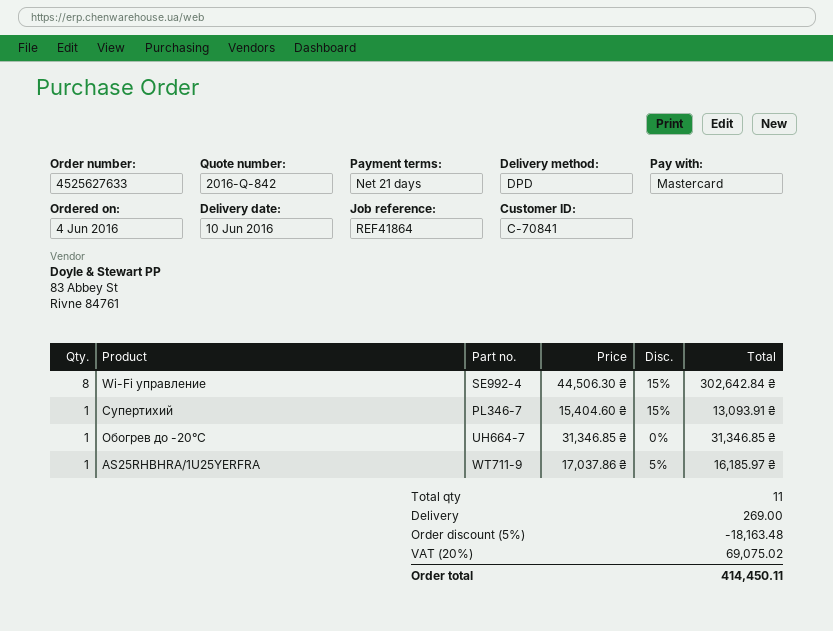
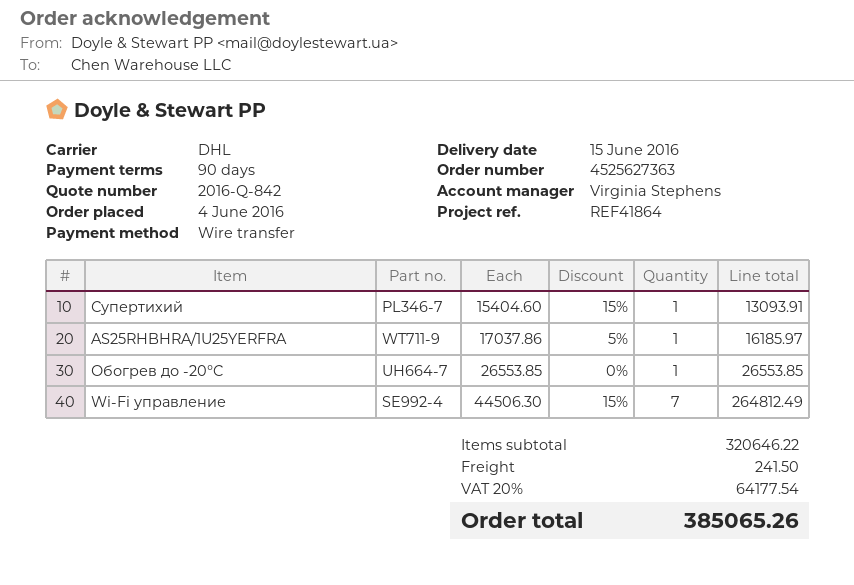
order number: 4525627633 -> 4525627363
delivery date: 2016-06-10 -> 2016-06-15
payment terms: 21 days -> 90 days
payment method: Mastercard -> bank transfer
shipping method: DPD -> DHL
Wi-Fi управление: 8 x 44506.30 - 15% = 302642.84 -> 7 x 44506.30 - 15% = 264812.49
Обогрев до -20°C: 1 x 31346.85 = 31346.85 -> 1 x 26553.85 = 26553.85
discount: 5% = 18163.48 -> none
shipping: 269.00 -> 241.50
tax: 20% = 69075.02 -> 20% = 64177.54
total: 414450.11 -> 385065.26

